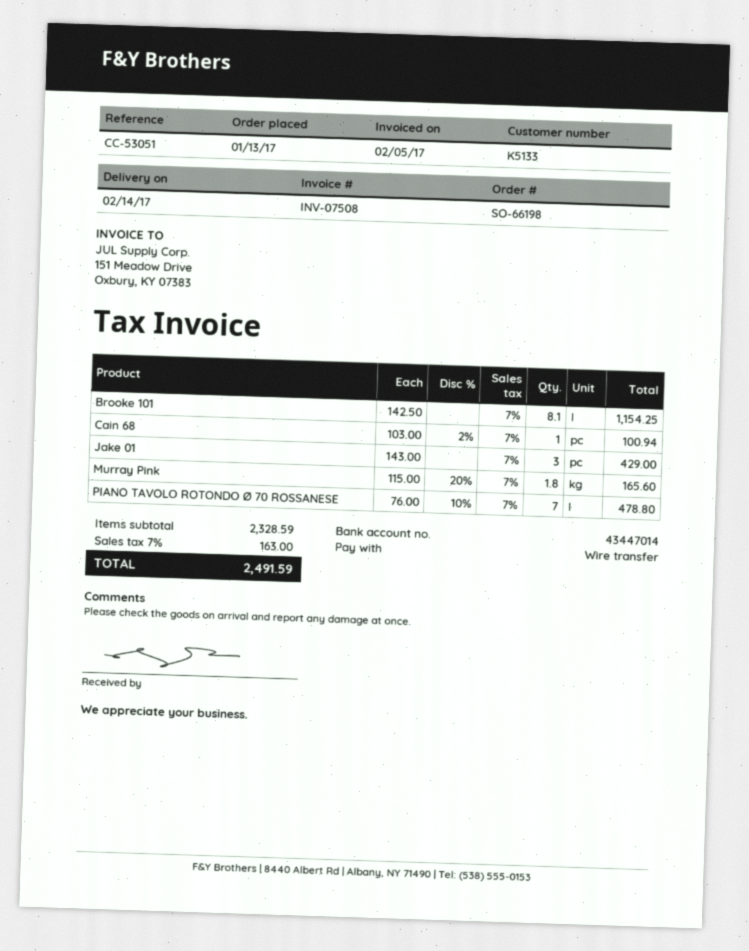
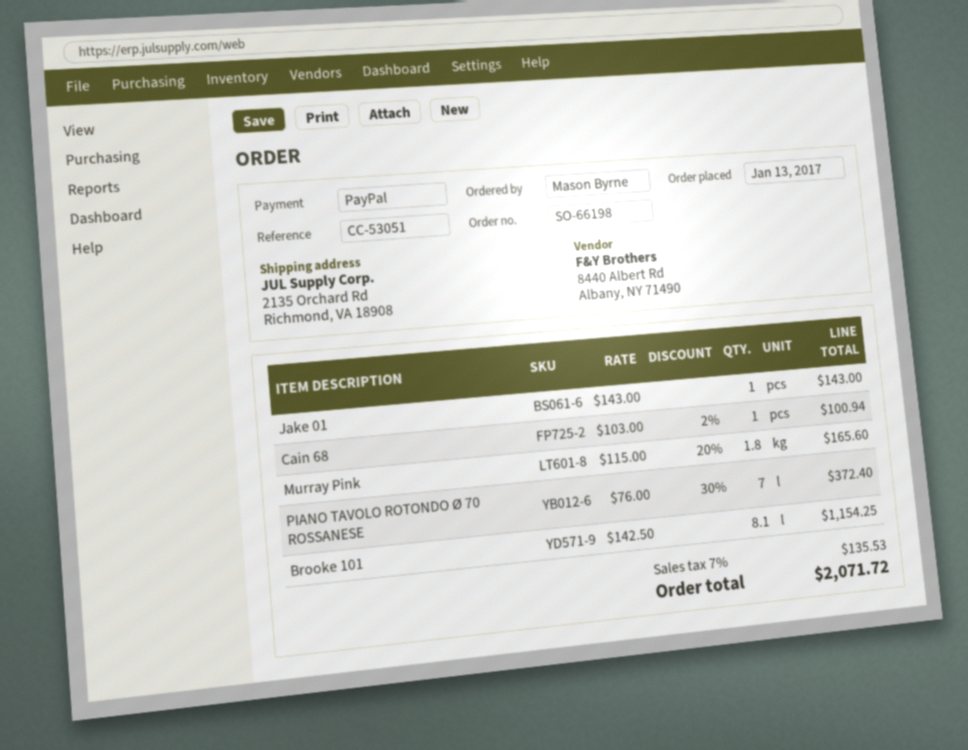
payment method: bank transfer -> PayPal
Jake 01: 3 x 143.00 = 429.00 -> 1 x 143.00 = 143.00
PIANO TAVOLO ROTONDO Ø 70 ROSSANESE: 7 x 76.00 - 10% = 478.80 -> 7 x 76.00 - 30% = 372.40
tax: 7% = 163.00 -> 7% = 135.53
total: 2491.59 -> 2071.72

